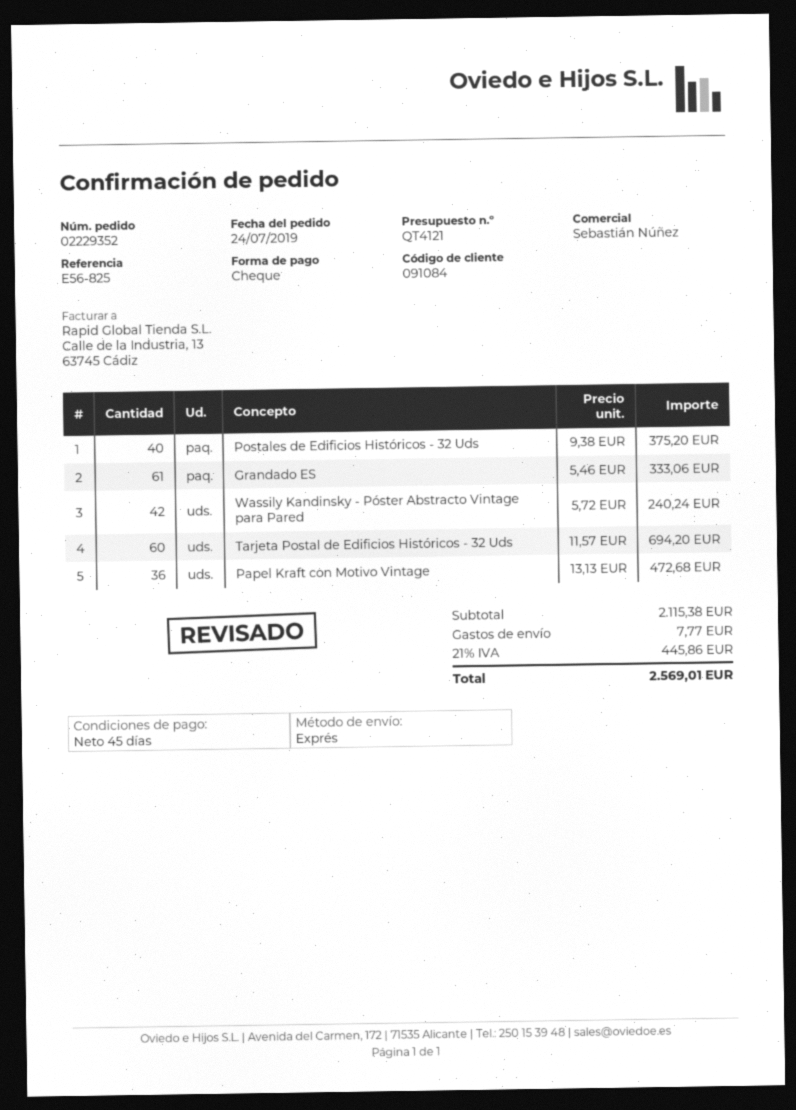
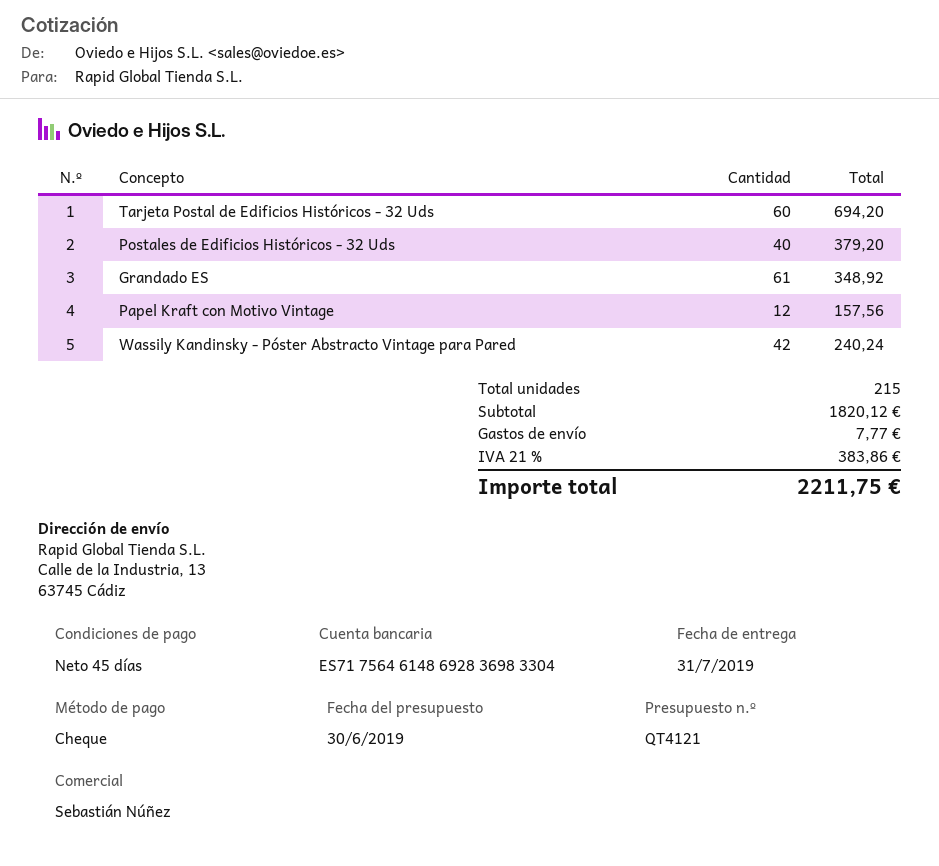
Postales de Edificios Históricos - 32 Uds: 40 for 375.20 -> 40 for 379.20
Grandado ES: 61 for 333.06 -> 61 for 348.92
Papel Kraft con Motivo Vintage: 36 for 472.68 -> 12 for 157.56
subtotal: 2115.38 -> 1820.12
tax: 21% = 445.86 -> 21% = 383.86
total: 2569.01 -> 2211.75

